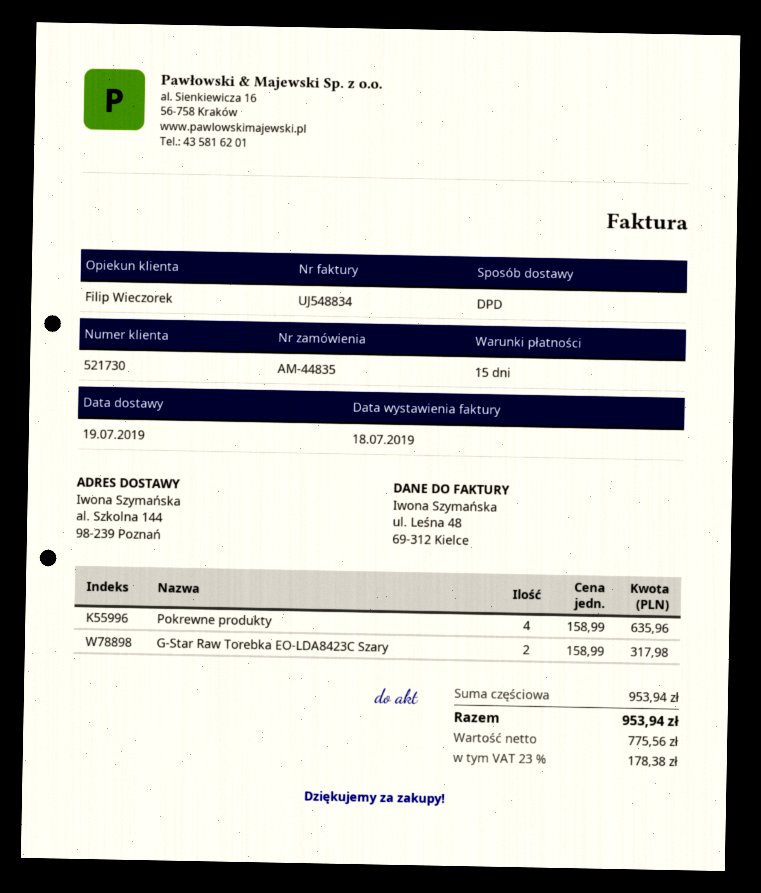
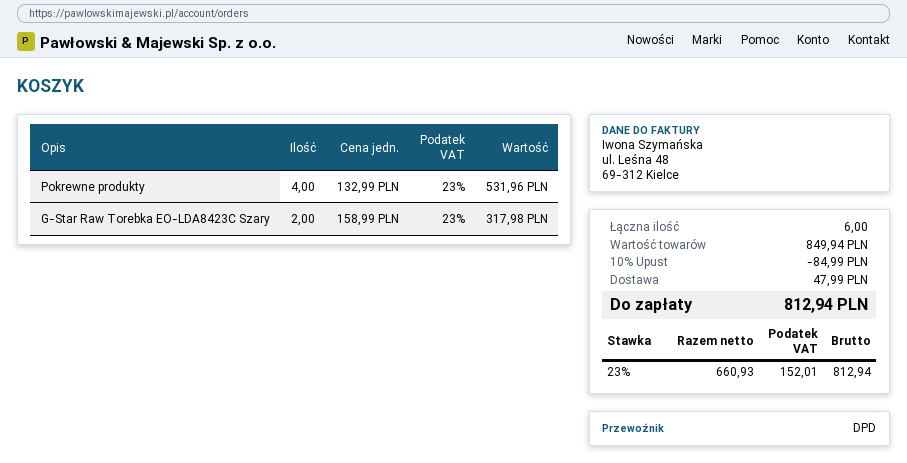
Pokrewne produkty: 4 x 158.99 = 635.96 -> 4 x 132.99 = 531.96
subtotal: 953.94 -> 849.94
discount: none -> 10% = 84.99
shipping: none -> 47.99
net: 775.56 -> 660.93
tax: 23% = 178.38 -> 23% = 152.01
total: 953.94 -> 812.94

